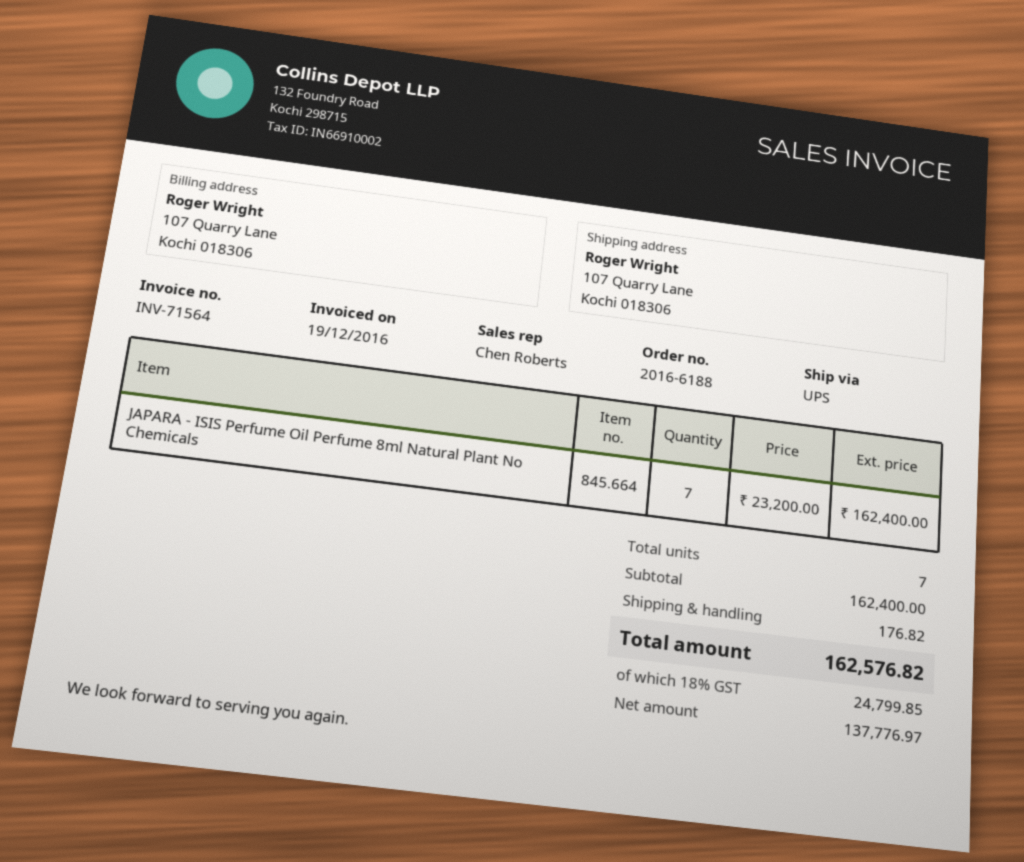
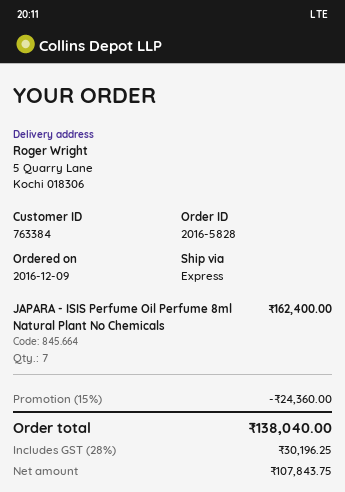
order number: 2016-6188 -> 2016-5828
shipping method: UPS -> express
ship to: 107 Quarry Lane, Kochi 018306 -> 5 Quarry Lane, Kochi 018306
discount: none -> 15% = 24360.00
shipping: 176.82 -> none
net: 137776.97 -> 107843.75
tax: 18% = 24799.85 -> 28% = 30196.25
total: 162576.82 -> 138040.00

